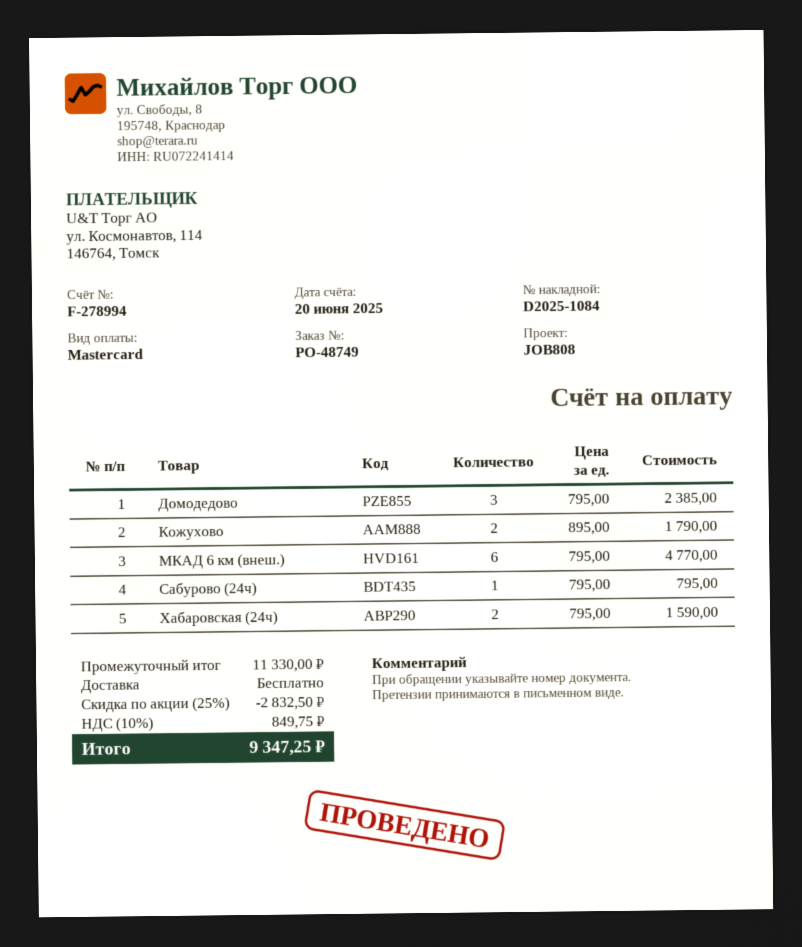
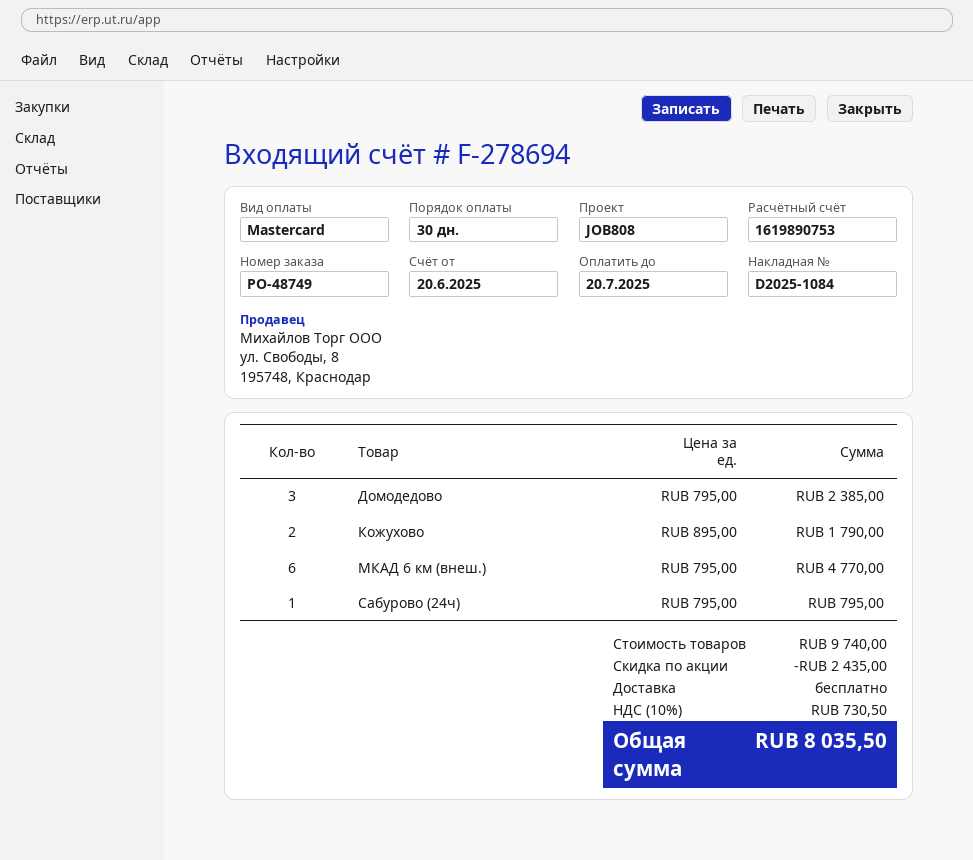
invoice number: F-278994 -> F-278694
Хабаровская (24ч): 2 x 795.00 = 1590.00 -> none
subtotal: 11330.00 -> 9740.00
discount: 2832.50 -> 2435.00
tax: 10% = 849.75 -> 10% = 730.50
total: 9347.25 -> 8035.50

